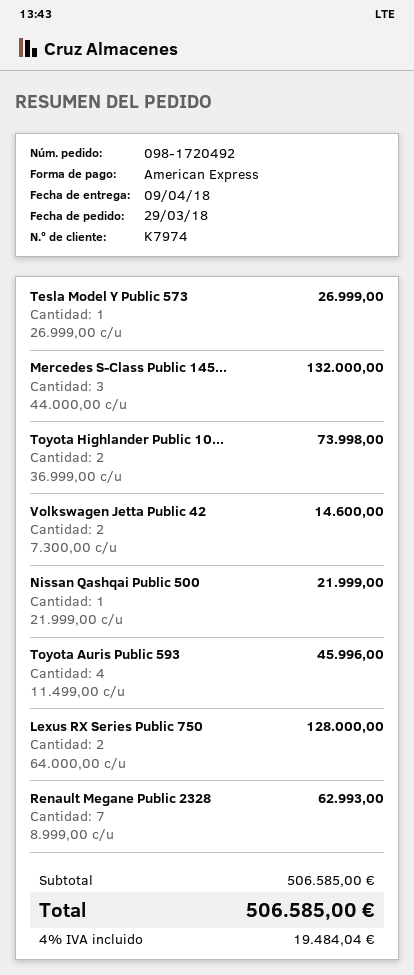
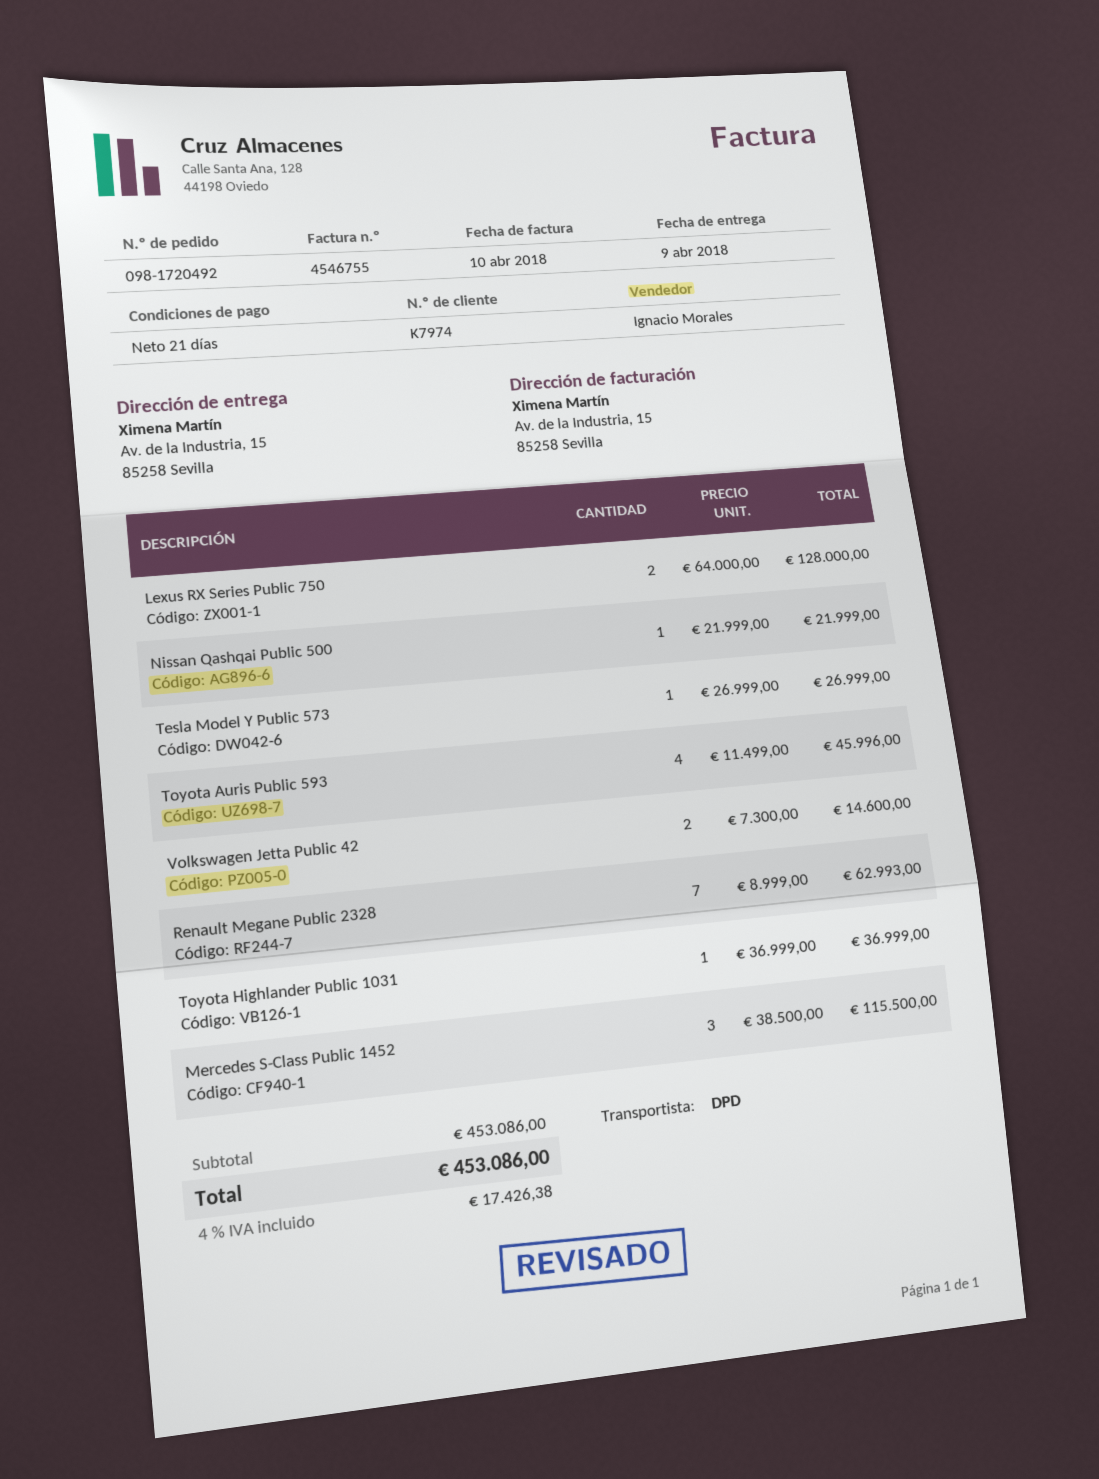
Mercedes S-Class Public 145...: 3 x 44000.00 = 132000.00 -> 3 x 38500.00 = 115500.00
Toyota Highlander Public 10...: 2 x 36999.00 = 73998.00 -> 1 x 36999.00 = 36999.00
subtotal: 506585.00 -> 453086.00
tax: 4% = 19484.04 -> 4% = 17426.38
total: 506585.00 -> 453086.00

